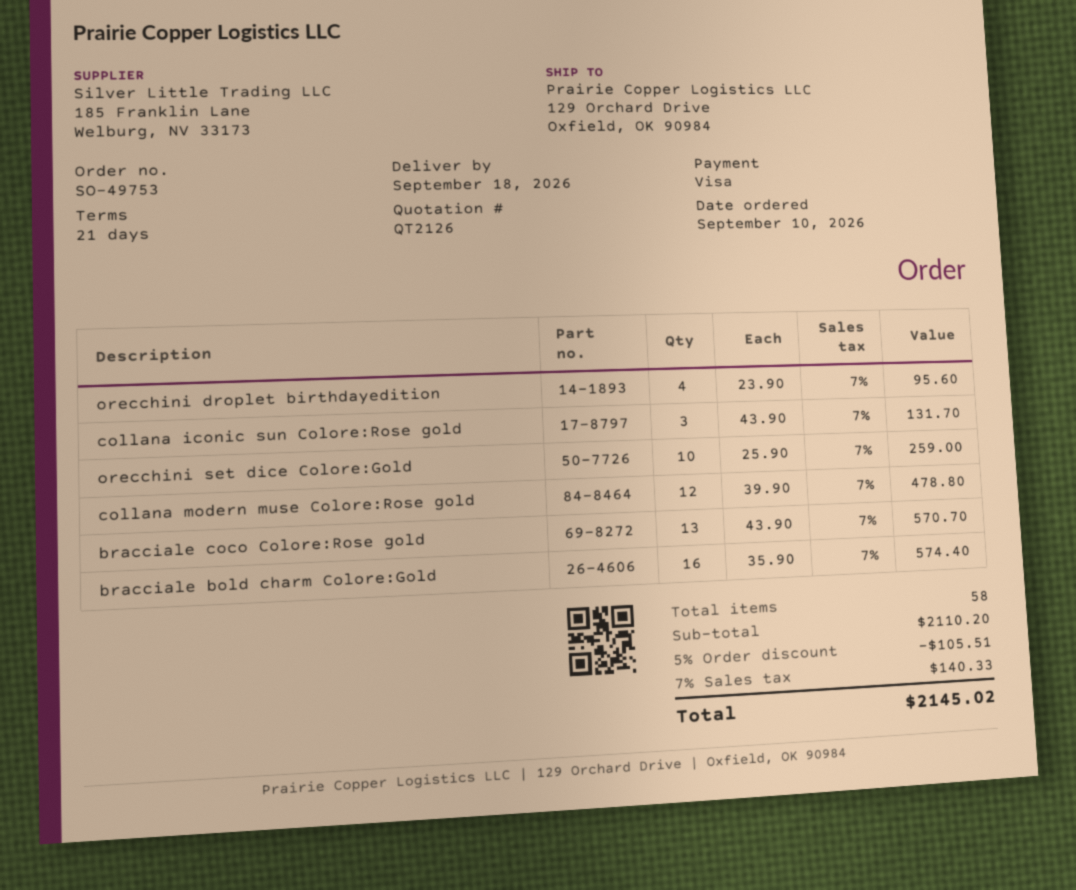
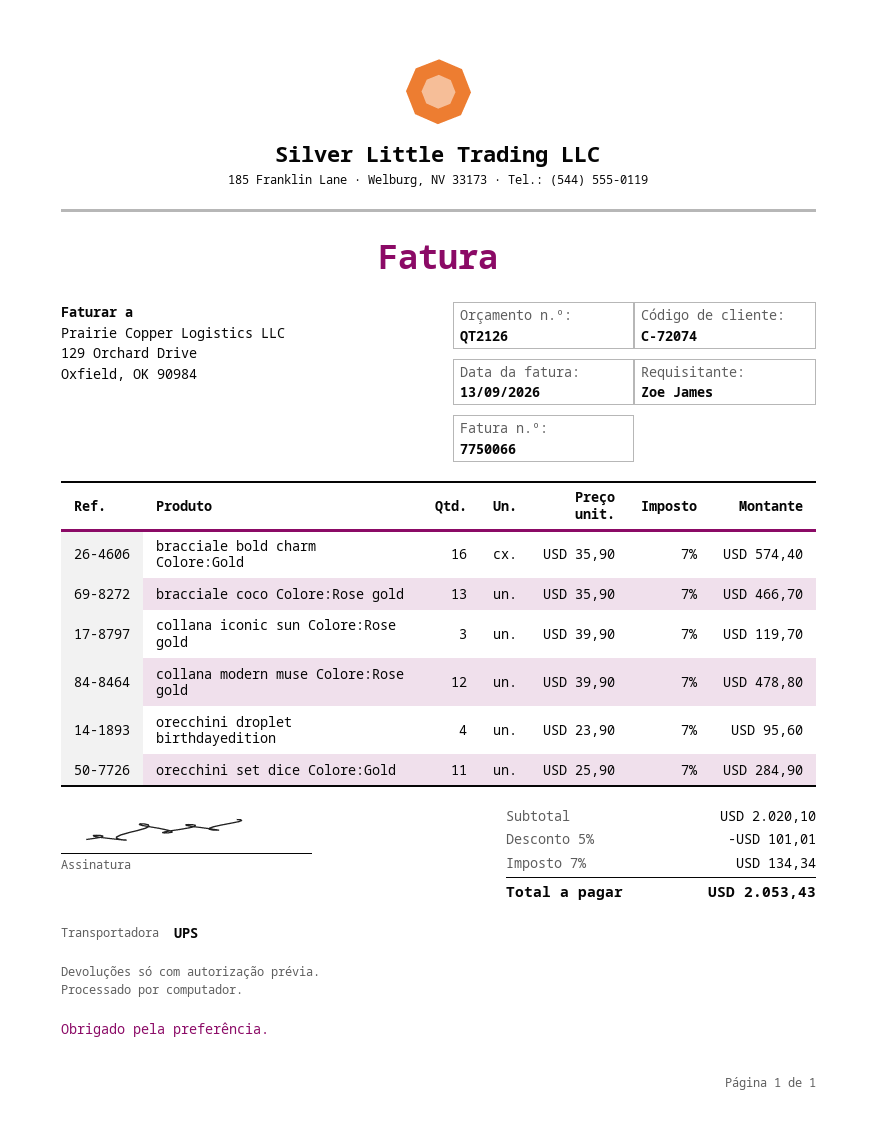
collana iconic sun Colore:Rose gold: 3 x 43.90 = 131.70 -> 3 x 39.90 = 119.70
orecchini set dice Colore:Gold: 10 x 25.90 = 259.00 -> 11 x 25.90 = 284.90
bracciale coco Colore:Rose gold: 13 x 43.90 = 570.70 -> 13 x 35.90 = 466.70
subtotal: 2110.20 -> 2020.10
discount: 5% = 105.51 -> 5% = 101.01
tax: 7% = 140.33 -> 7% = 134.34
total: 2145.02 -> 2053.43

